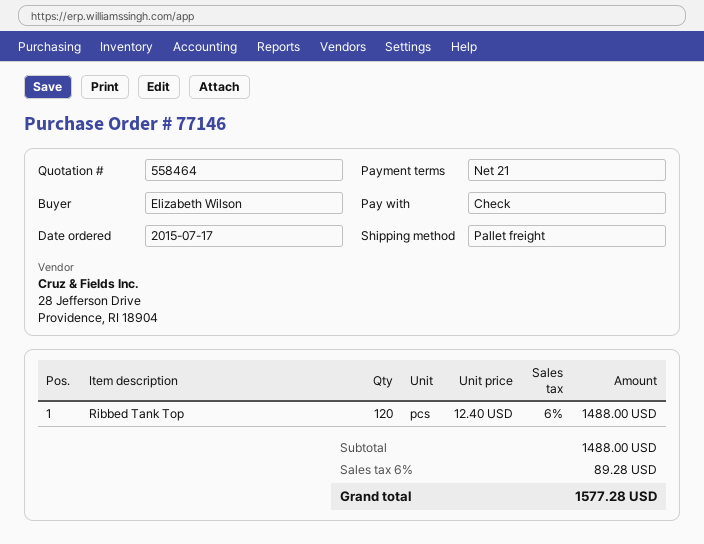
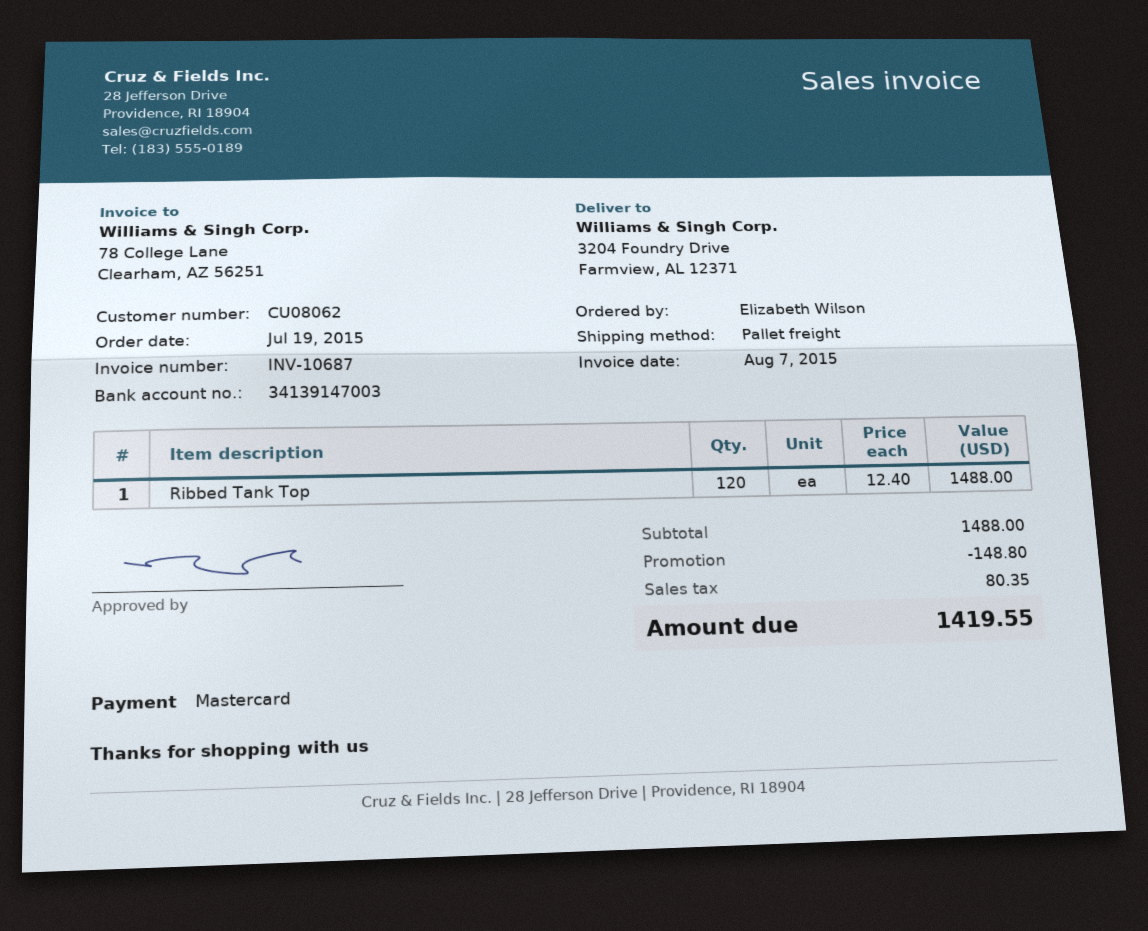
order date: 2015-07-17 -> 2015-07-19
payment method: cheque -> Mastercard
discount: none -> 148.80
tax: 89.28 -> 80.35
total: 1577.28 -> 1419.55

